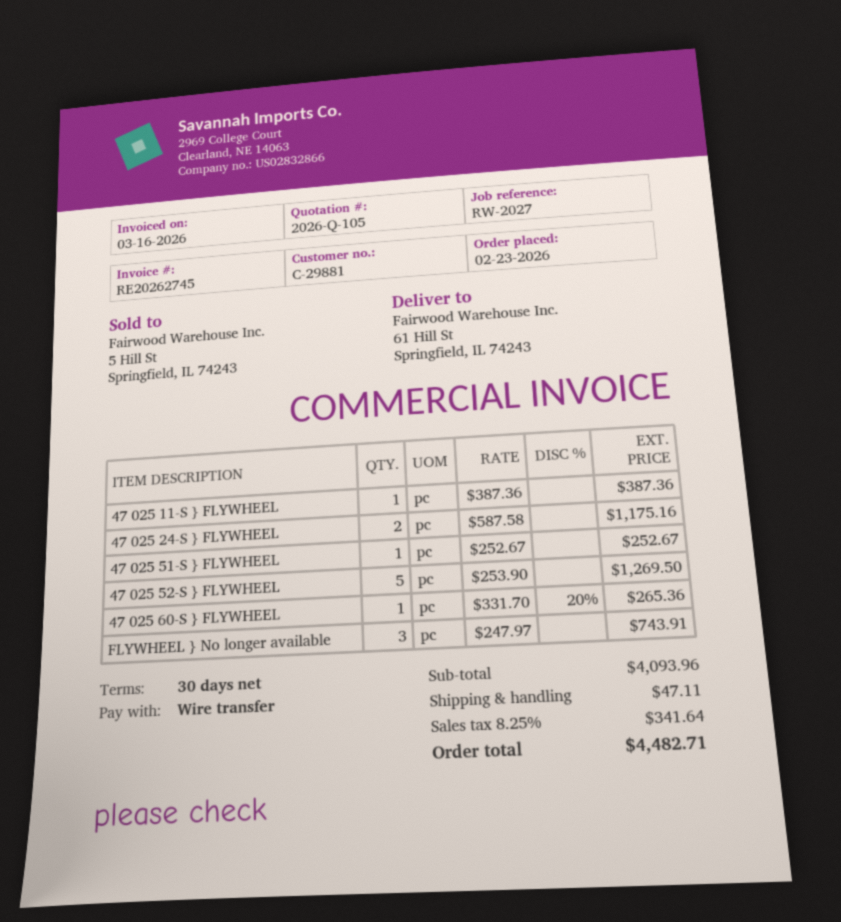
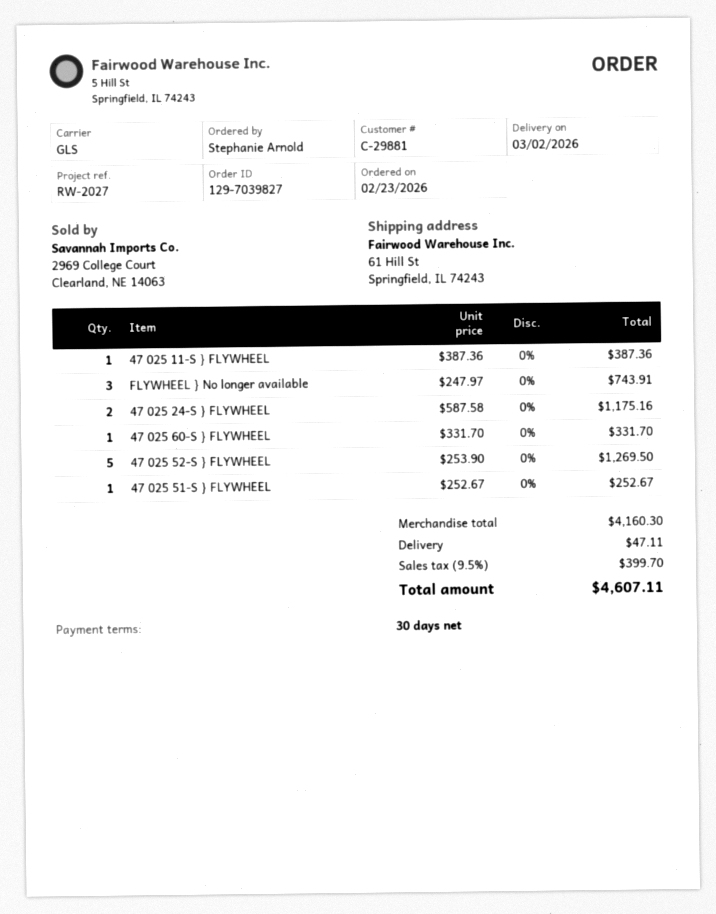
47 025 60-S } FLYWHEEL: 1 x 331.70 - 20% = 265.36 -> 1 x 331.70 = 331.70
subtotal: 4093.96 -> 4160.30
tax: 8.25% = 341.64 -> 9.5% = 399.70
total: 4482.71 -> 4607.11

